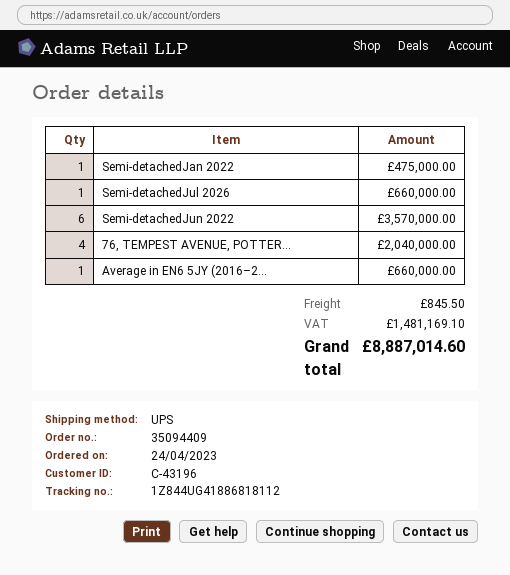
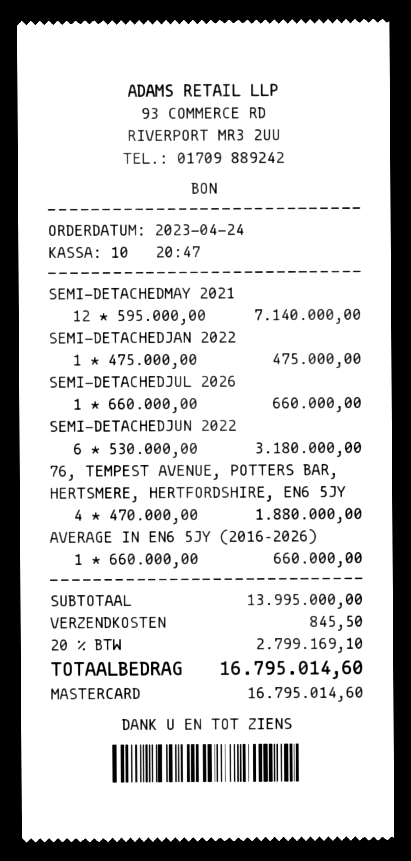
Semi-detachedJun 2022: 6 for 3570000.00 -> 6 for 3180000.00
76, TEMPEST AVENUE, POTTER...: 4 for 2040000.00 -> 4 for 1880000.00
SEMI-DETACHEDMAY 2021: none -> 12 for 7140000.00
tax: 1481169.10 -> 2799169.10
total: 8887014.60 -> 16795014.60

